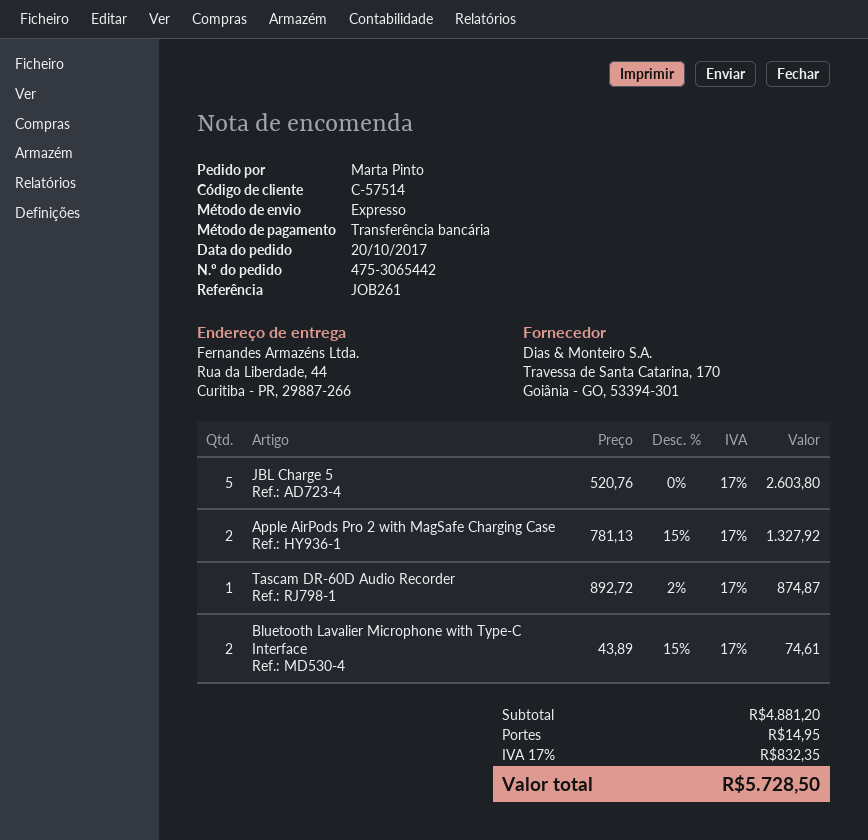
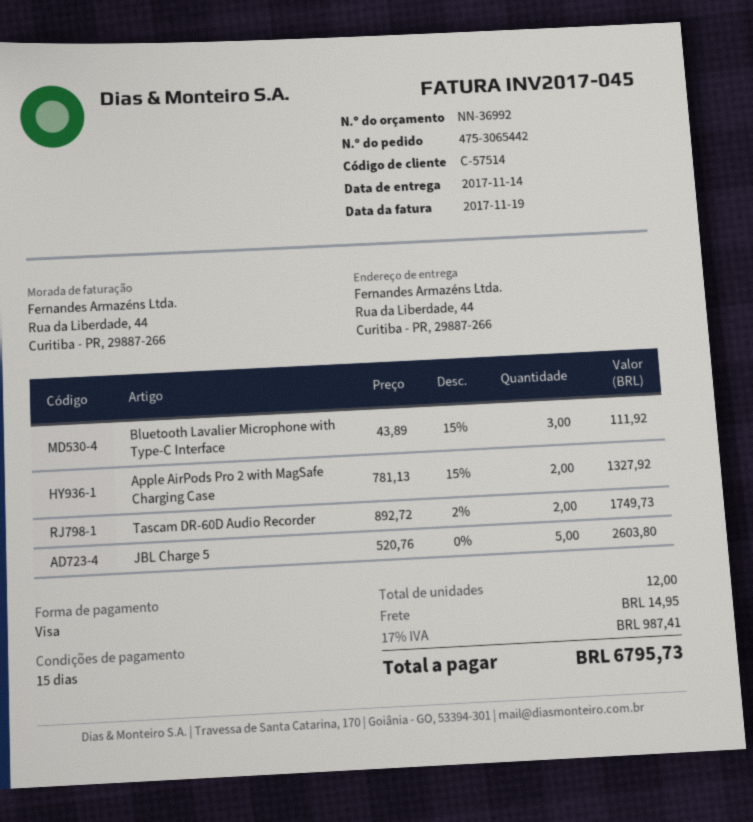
payment method: bank transfer -> Visa
Tascam DR-60D Audio Recorder: 1 x 892.72 - 2% = 874.87 -> 2 x 892.72 - 2% = 1749.73
Bluetooth Lavalier Microphone with Type-C Interface: 2 x 43.89 - 15% = 74.61 -> 3 x 43.89 - 15% = 111.92
tax: 17% = 832.35 -> 17% = 987.41
total: 5728.50 -> 6795.73

